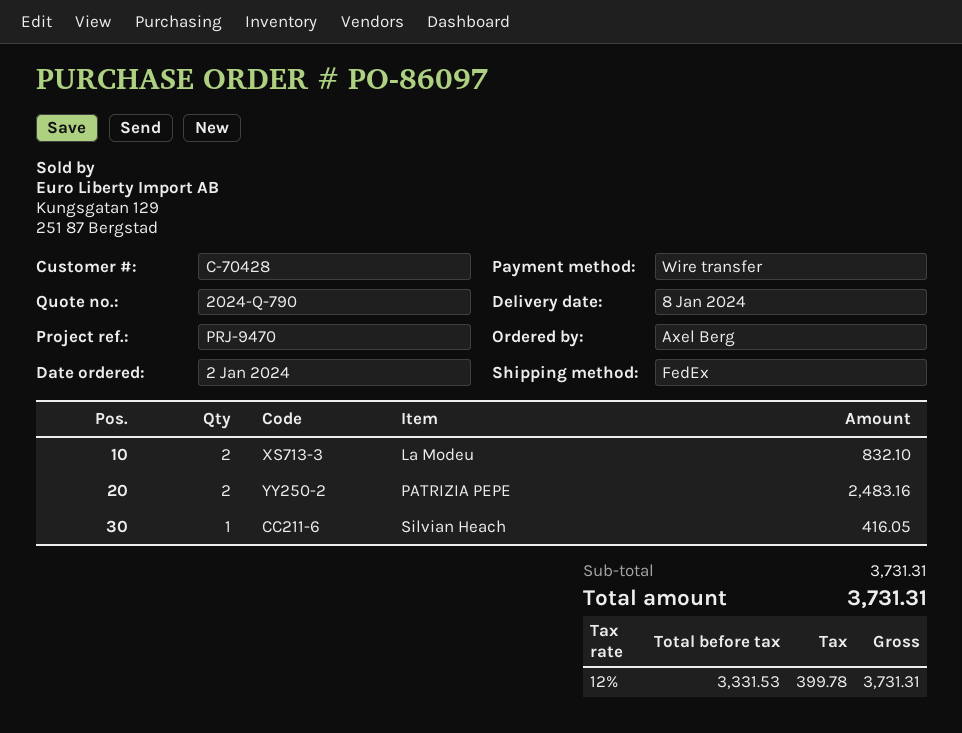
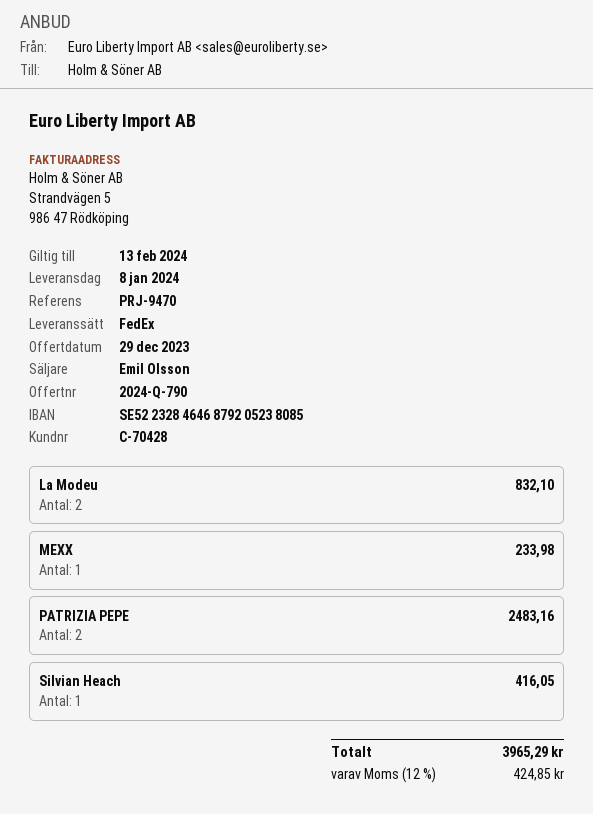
MEXX: none -> 1 for 233.98
tax: 12% = 399.78 -> 12% = 424.85
total: 3731.31 -> 3965.29

